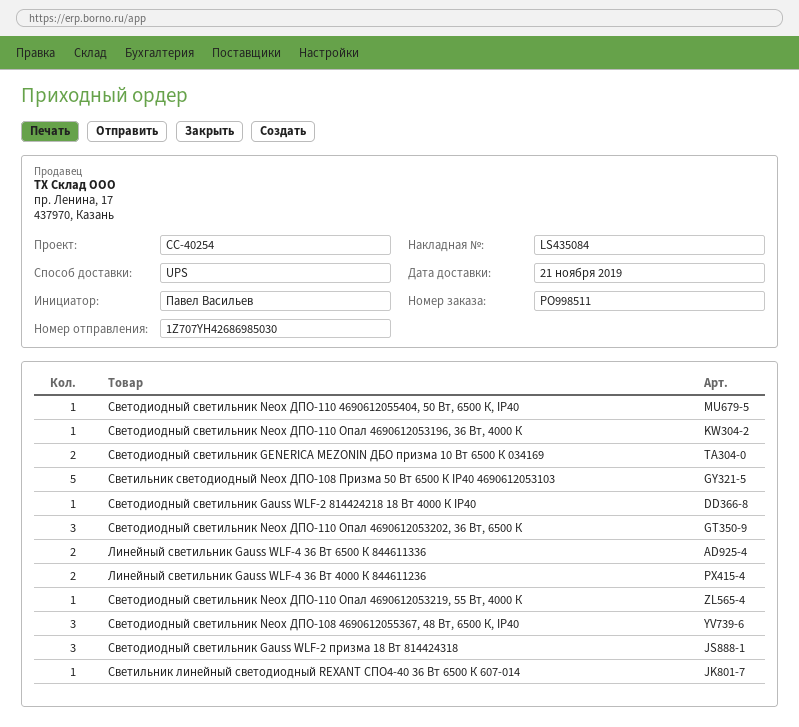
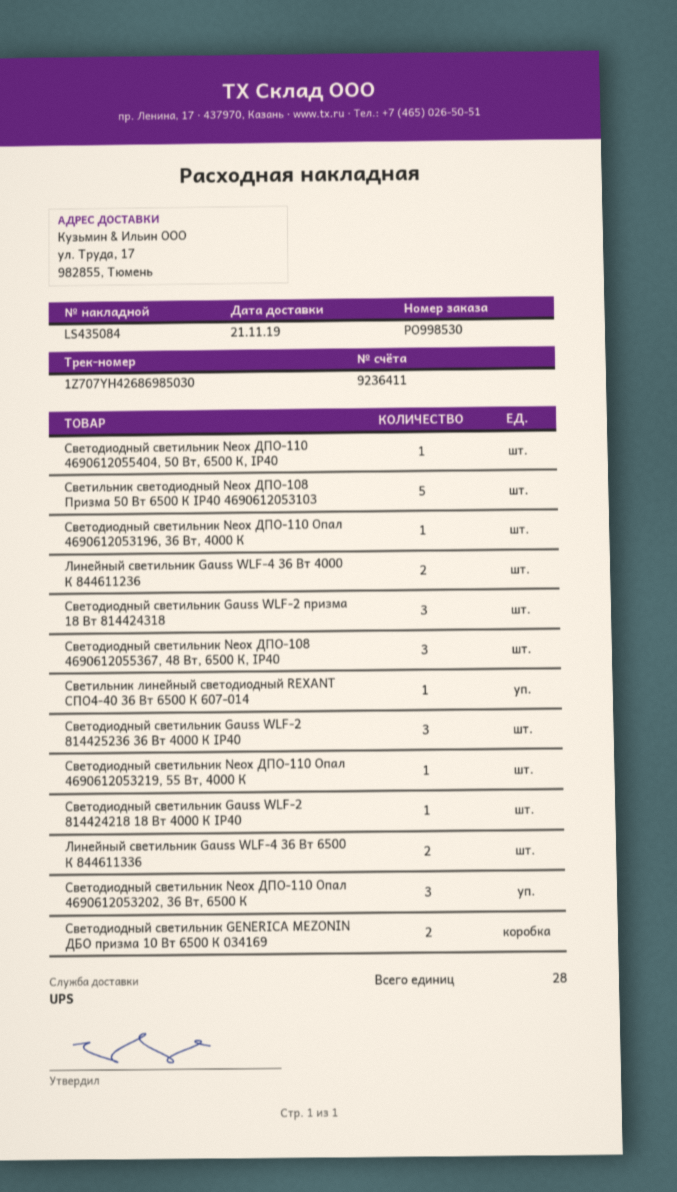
order number: PO998511 -> PO998530
Светодиодный светильник Gauss WLF-2 814425236 36 Вт 4000 К IP40: none -> 3

